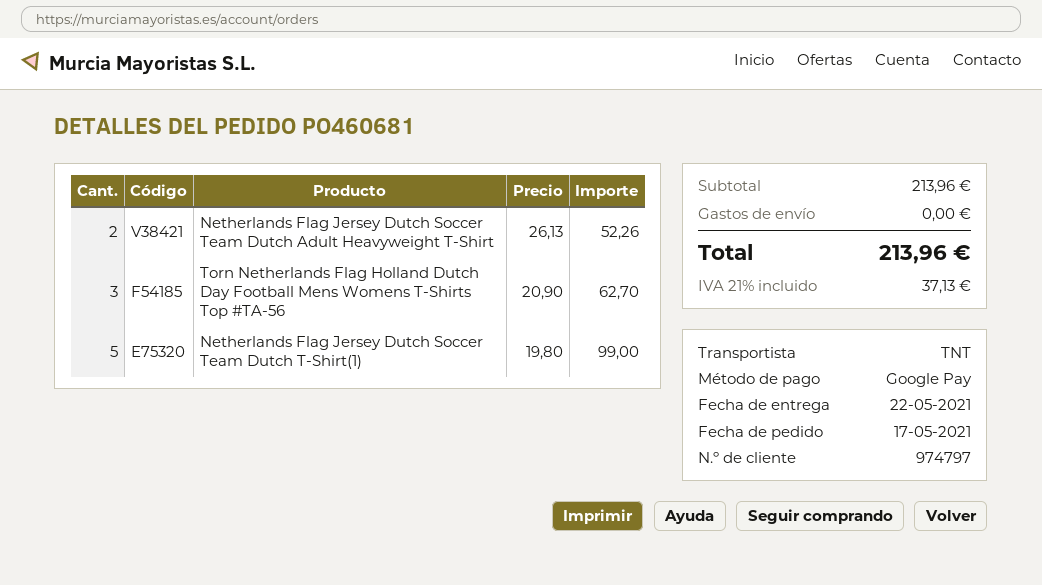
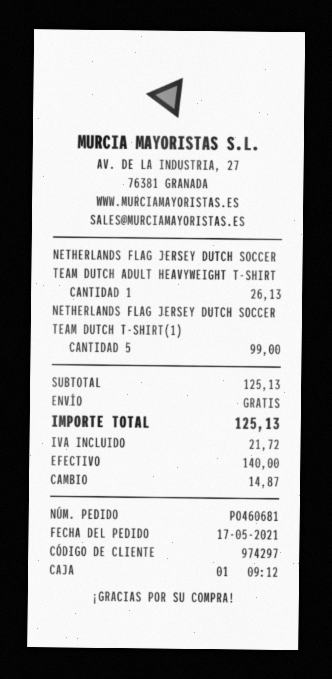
customer number: 974797 -> 974297
payment method: Google Pay -> cash
Netherlands Flag Jersey Dutch Soccer Team Dutch Adult Heavyweight T-Shirt: 2 for 52.26 -> 1 for 26.13
Torn Netherlands Flag Holland Dutch Day Football Mens Womens T-Shirts Top #TA-56: 3 for 62.70 -> none
subtotal: 213.96 -> 125.13
tax: 37.13 -> 21.72
total: 213.96 -> 125.13

